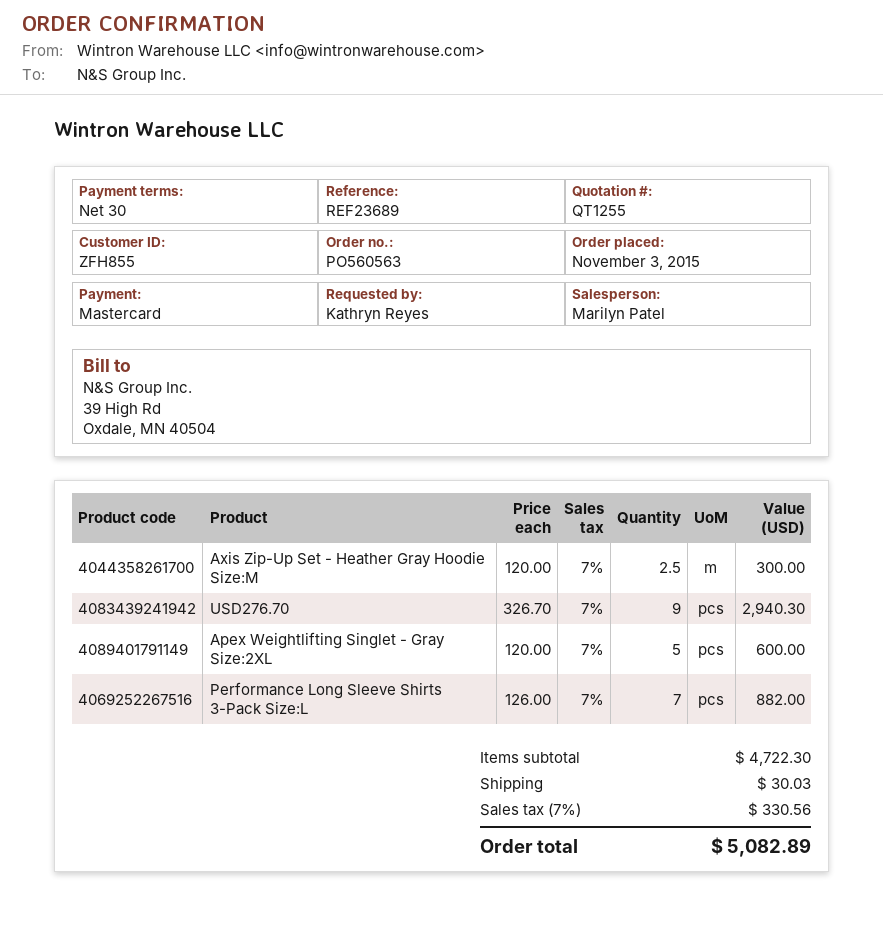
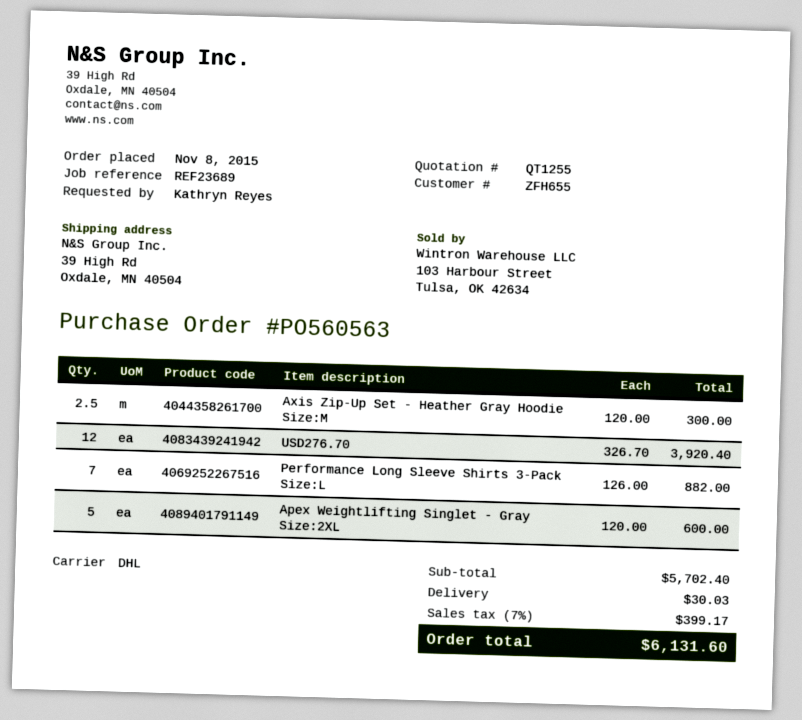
order date: 2015-11-03 -> 2015-11-08
customer number: ZFH855 -> ZFH655
USD276.70: 9 x 326.70 = 2940.30 -> 12 x 326.70 = 3920.40
subtotal: 4722.30 -> 5702.40
tax: 7% = 330.56 -> 7% = 399.17
total: 5082.89 -> 6131.60

